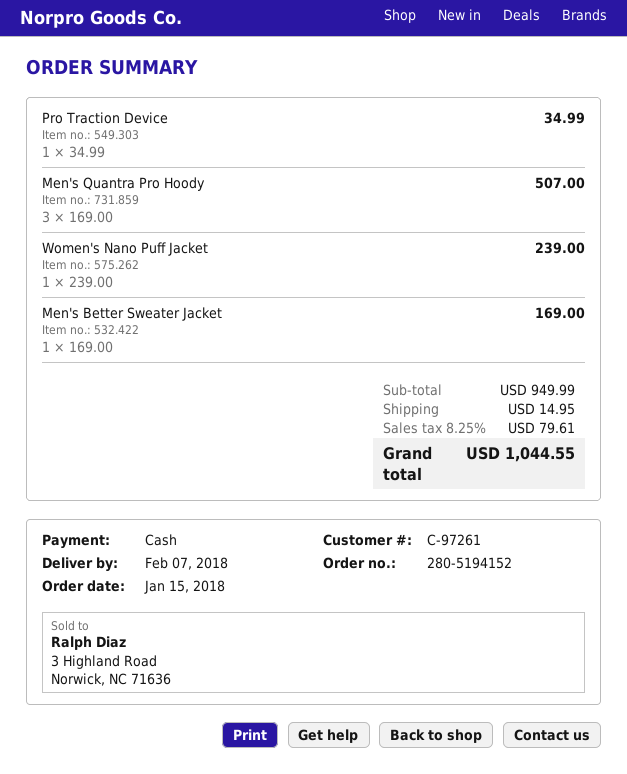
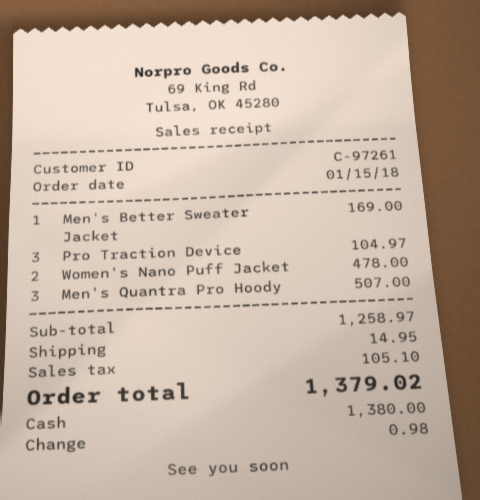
Pro Traction Device: 1 for 34.99 -> 3 for 104.97
Women's Nano Puff Jacket: 1 for 239.00 -> 2 for 478.00
subtotal: 949.99 -> 1258.97
tax: 79.61 -> 105.10
total: 1044.55 -> 1379.02

